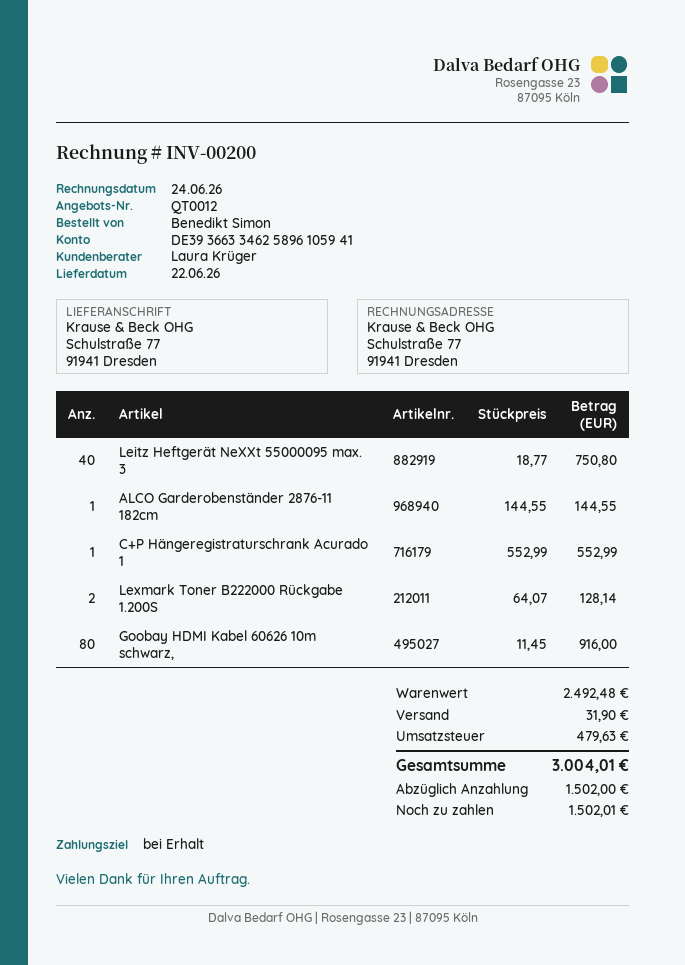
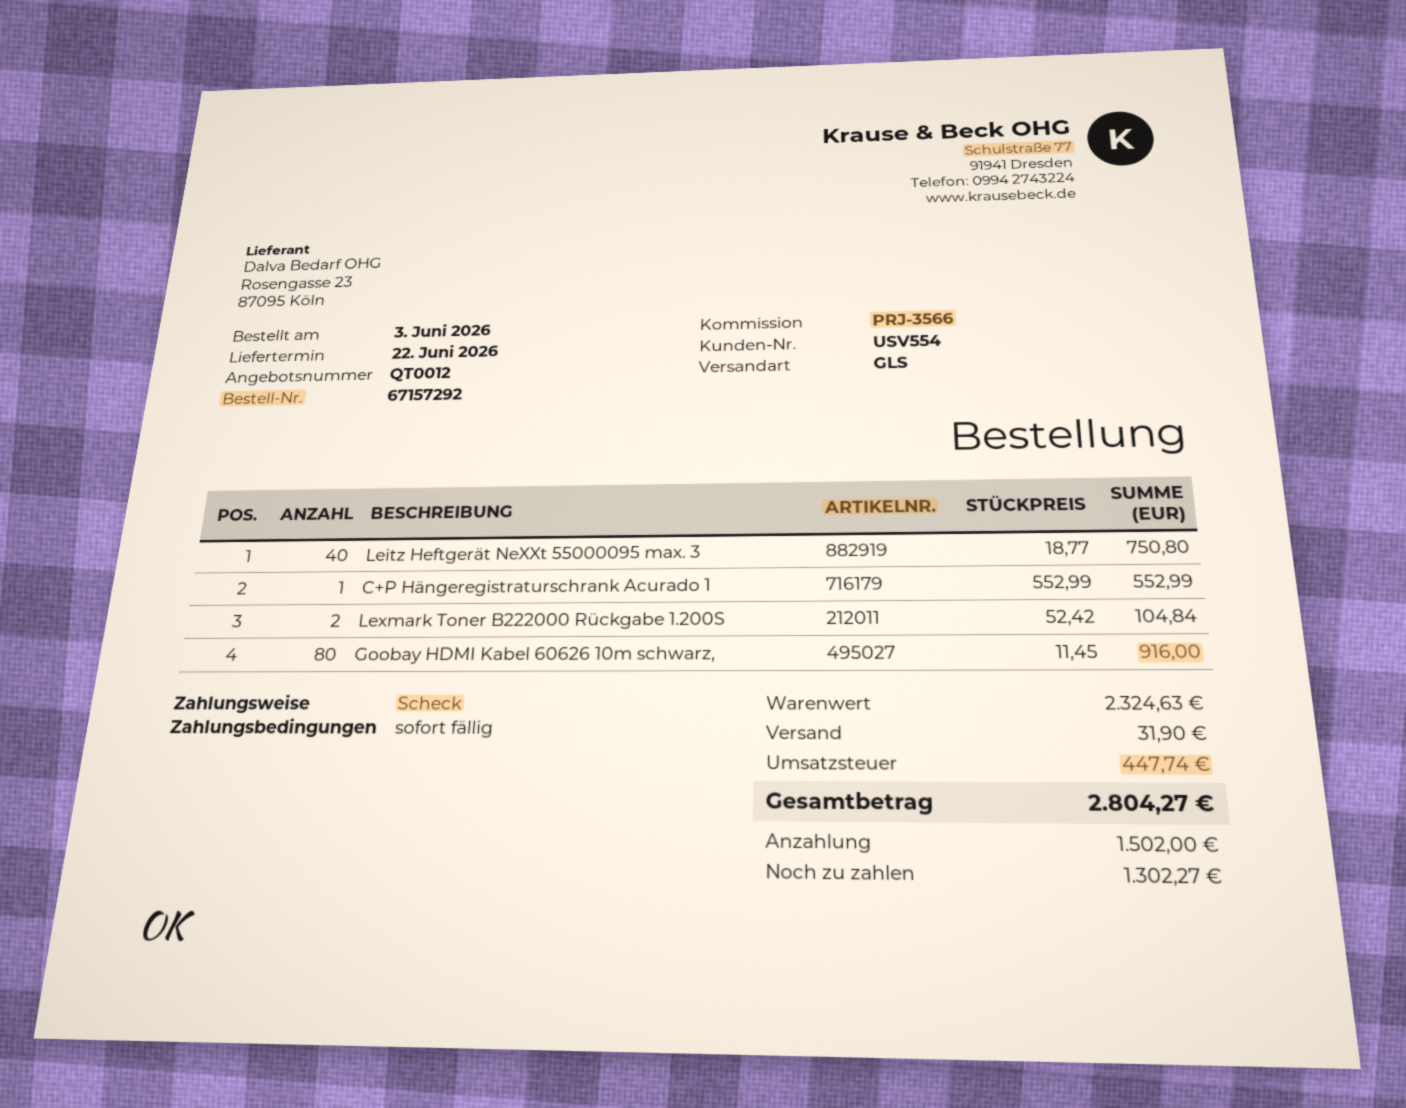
ALCO Garderobenständer 2876-11 182cm: 1 x 144.55 = 144.55 -> none
Lexmark Toner B222000 Rückgabe 1.200S: 2 x 64.07 = 128.14 -> 2 x 52.42 = 104.84
subtotal: 2492.48 -> 2324.63
tax: 479.63 -> 447.74
total: 3004.01 -> 2804.27
balance: 1502.01 -> 1302.27

